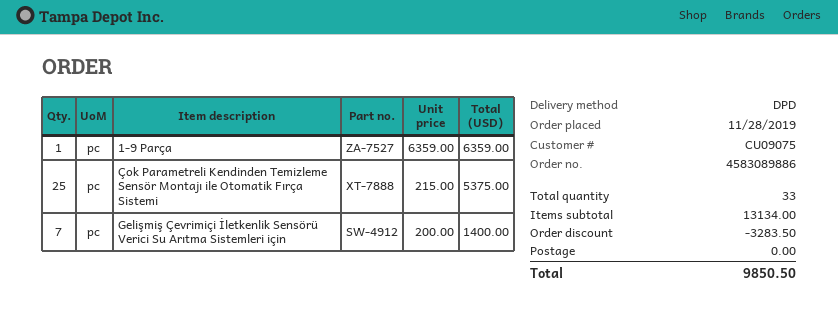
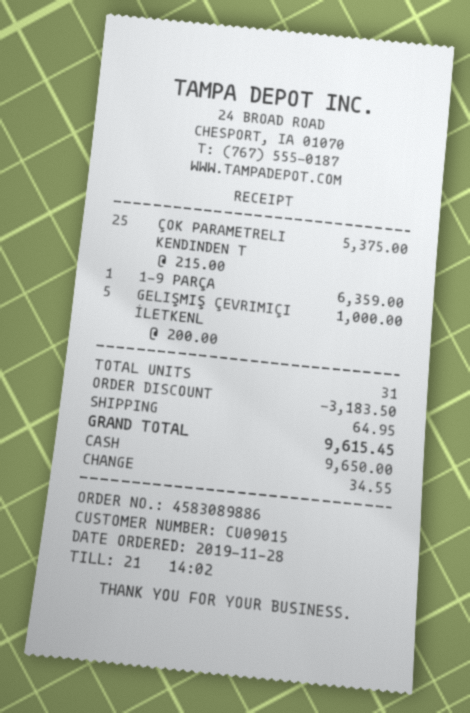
customer number: CU09075 -> CU09015
Gelişmiş Çevrimiçi İletkenlik Sensörü Verici Su Arıtma Sistemleri için: 7 x 200.00 = 1400.00 -> 5 x 200.00 = 1000.00
total quantity: 33 -> 31
discount: 3283.50 -> 3183.50
shipping: 0.00 -> 64.95
total: 9850.50 -> 9615.45

